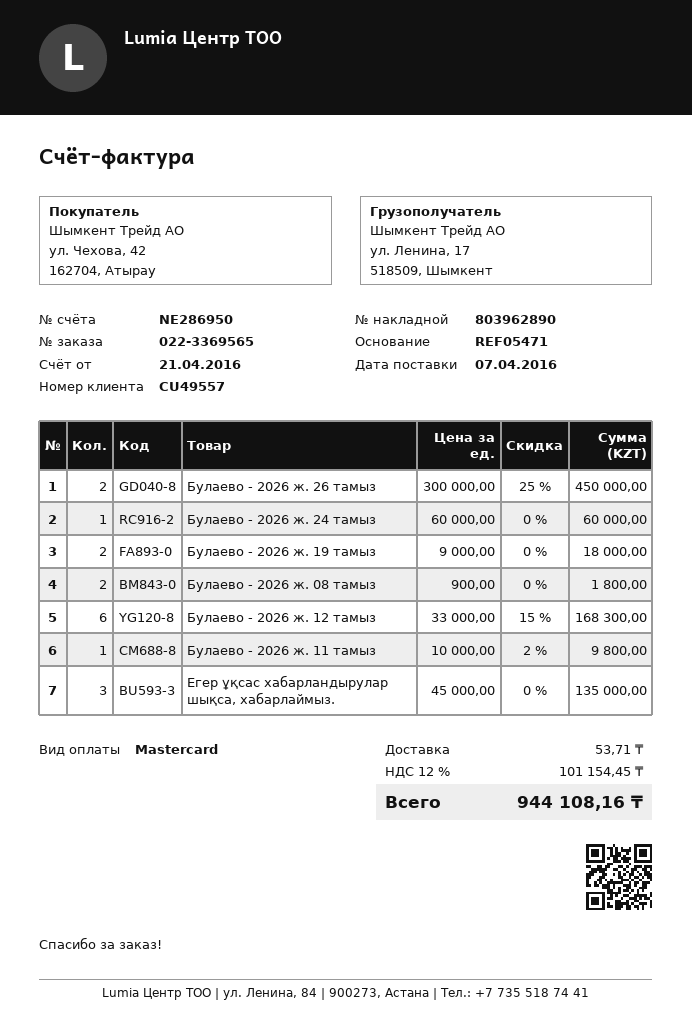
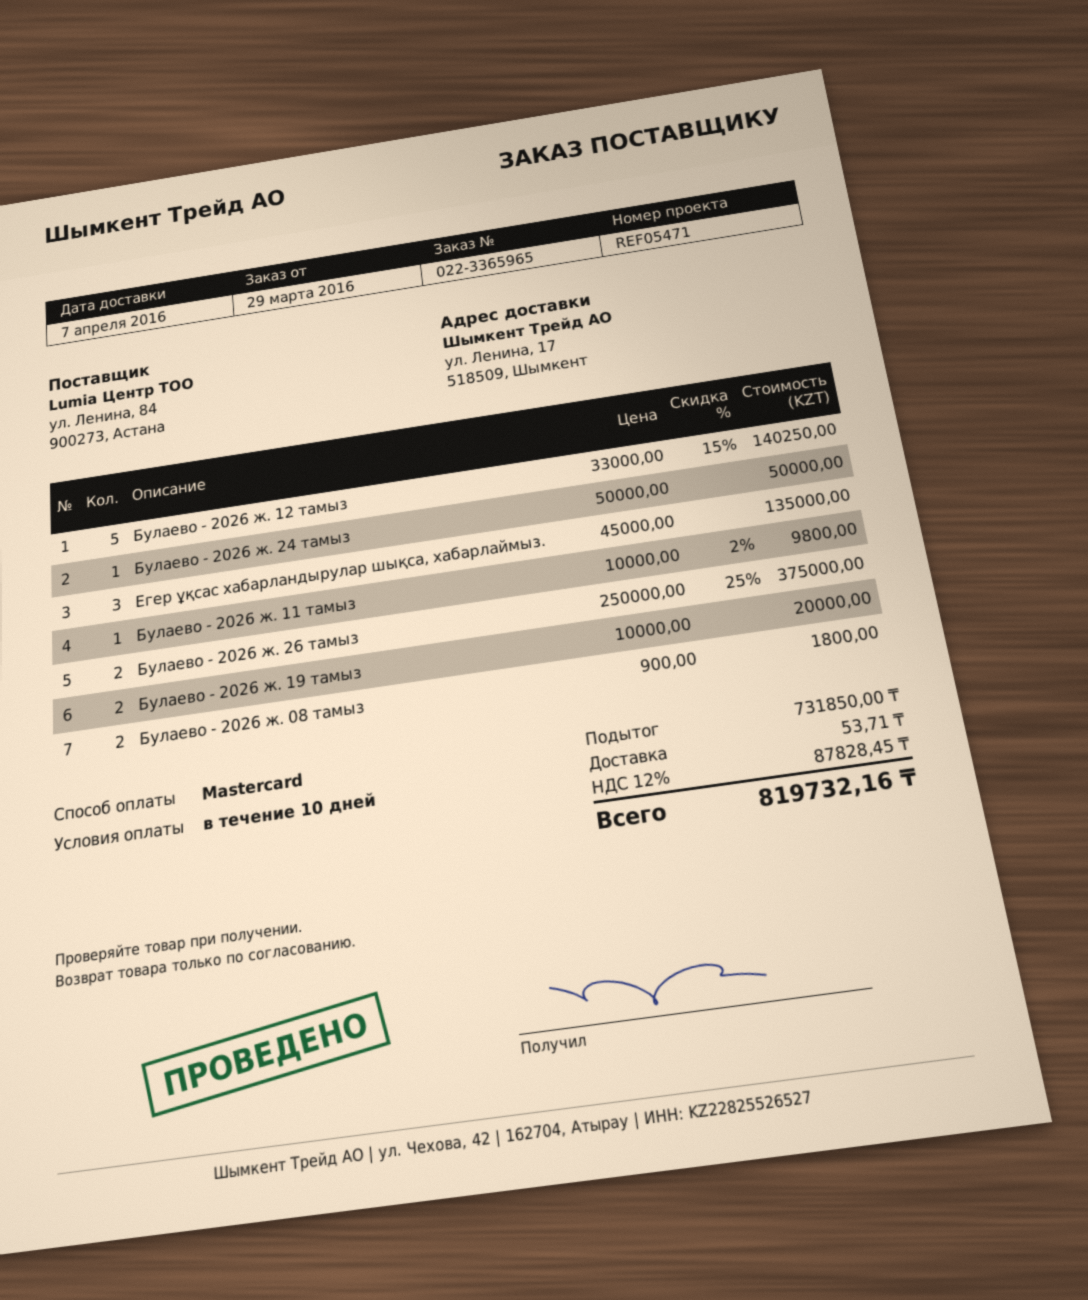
order number: 022-3369565 -> 022-3365965
Булаево - 2026 ж. 26 тамыз: 2 x 300000.00 - 25% = 450000.00 -> 2 x 250000.00 - 25% = 375000.00
Булаево - 2026 ж. 24 тамыз: 1 x 60000.00 = 60000.00 -> 1 x 50000.00 = 50000.00
Булаево - 2026 ж. 19 тамыз: 2 x 9000.00 = 18000.00 -> 2 x 10000.00 = 20000.00
Булаево - 2026 ж. 12 тамыз: 6 x 33000.00 - 15% = 168300.00 -> 5 x 33000.00 - 15% = 140250.00
tax: 12% = 101154.45 -> 12% = 87828.45
total: 944108.16 -> 819732.16

